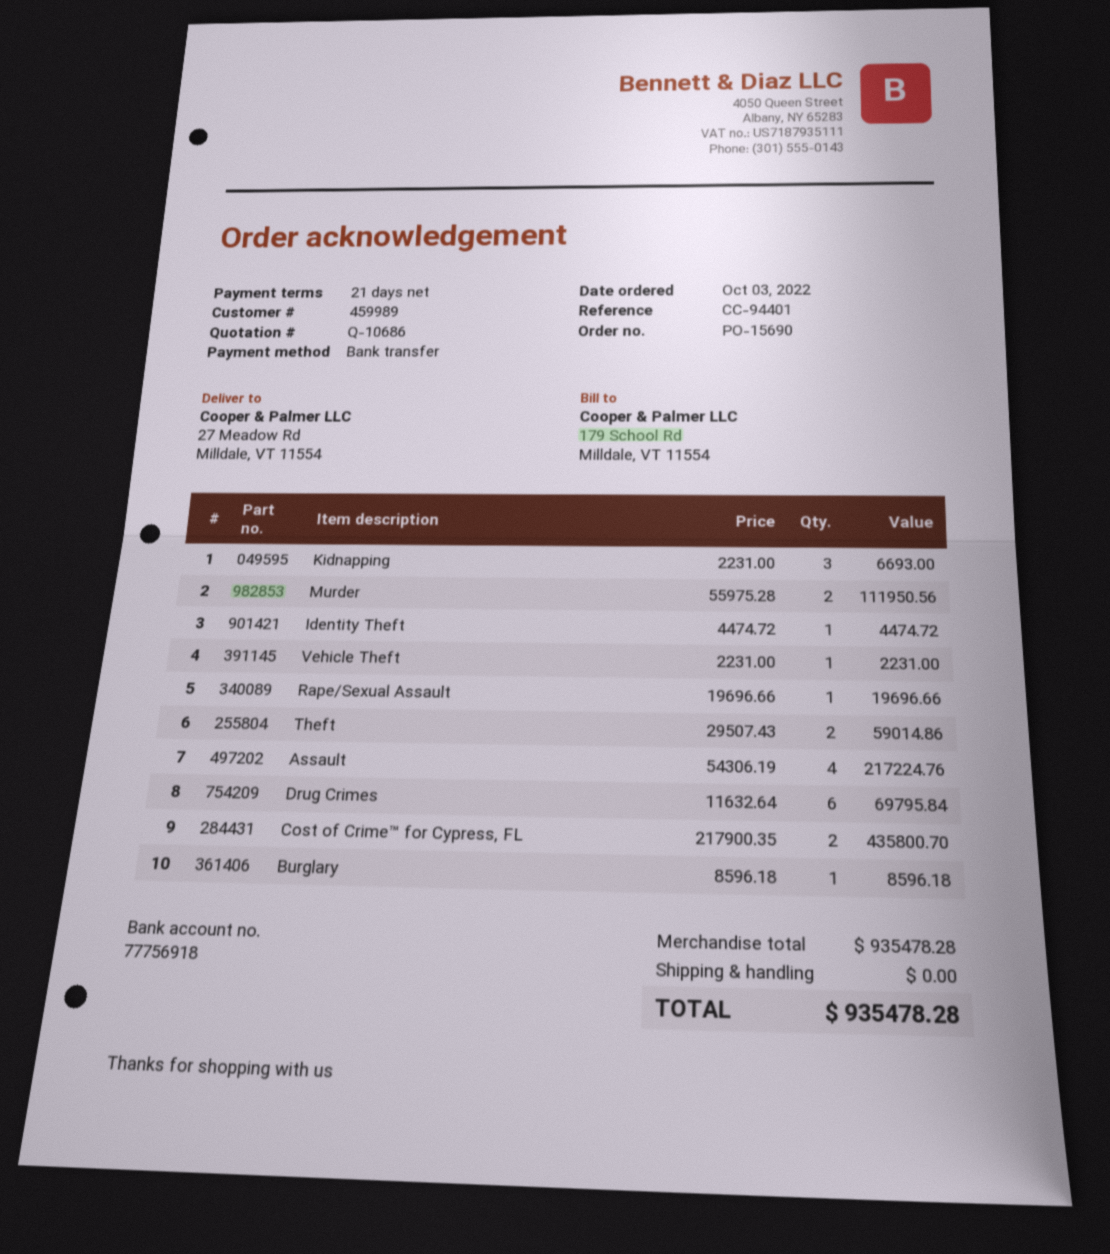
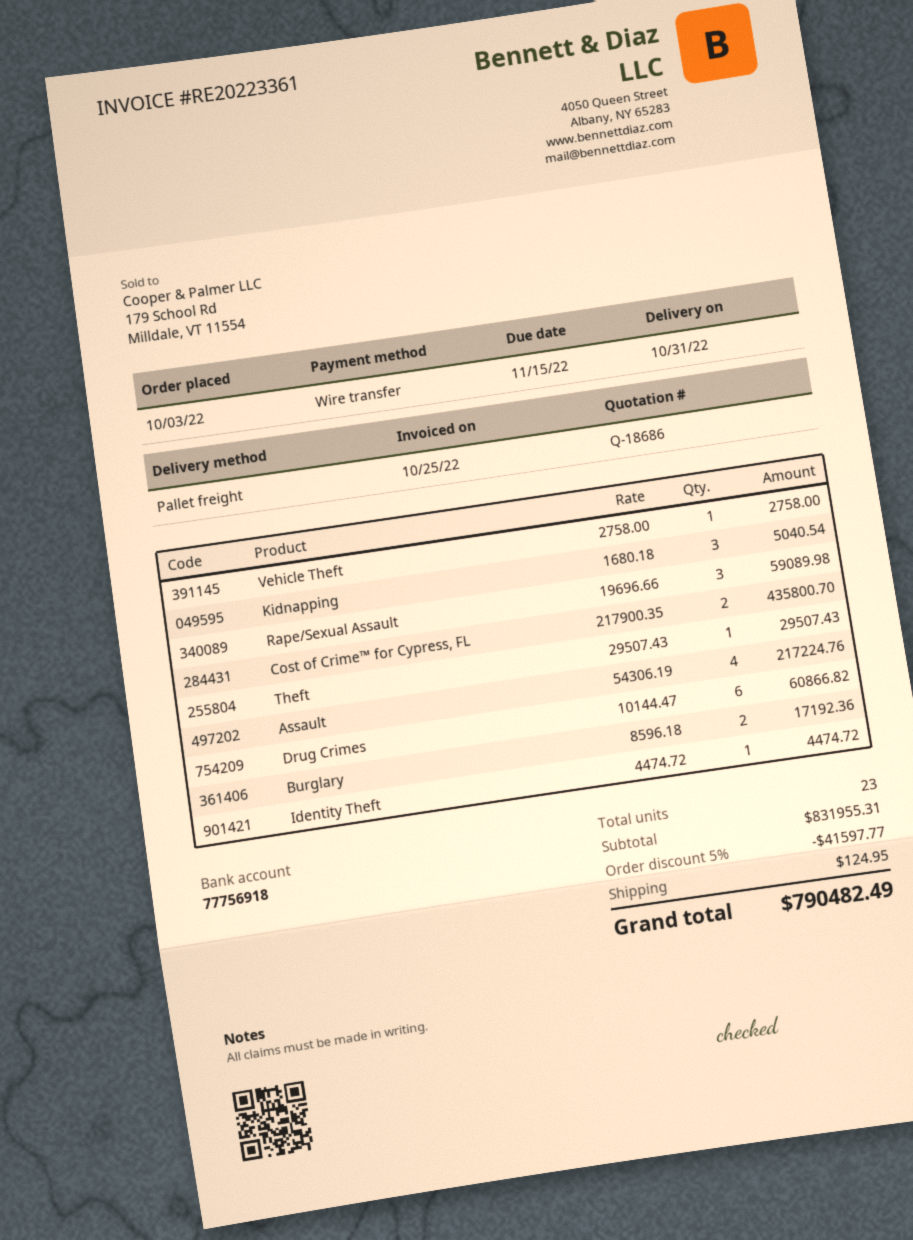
quote number: Q-10686 -> Q-18686
Kidnapping: 3 x 2231.00 = 6693.00 -> 3 x 1680.18 = 5040.54
Murder: 2 x 55975.28 = 111950.56 -> none
Vehicle Theft: 1 x 2231.00 = 2231.00 -> 1 x 2758.00 = 2758.00
Rape/Sexual Assault: 1 x 19696.66 = 19696.66 -> 3 x 19696.66 = 59089.98
Theft: 2 x 29507.43 = 59014.86 -> 1 x 29507.43 = 29507.43
Drug Crimes: 6 x 11632.64 = 69795.84 -> 6 x 10144.47 = 60866.82
Burglary: 1 x 8596.18 = 8596.18 -> 2 x 8596.18 = 17192.36
subtotal: 935478.28 -> 831955.31
discount: none -> 5% = 41597.77
shipping: 0.00 -> 124.95
total: 935478.28 -> 790482.49

